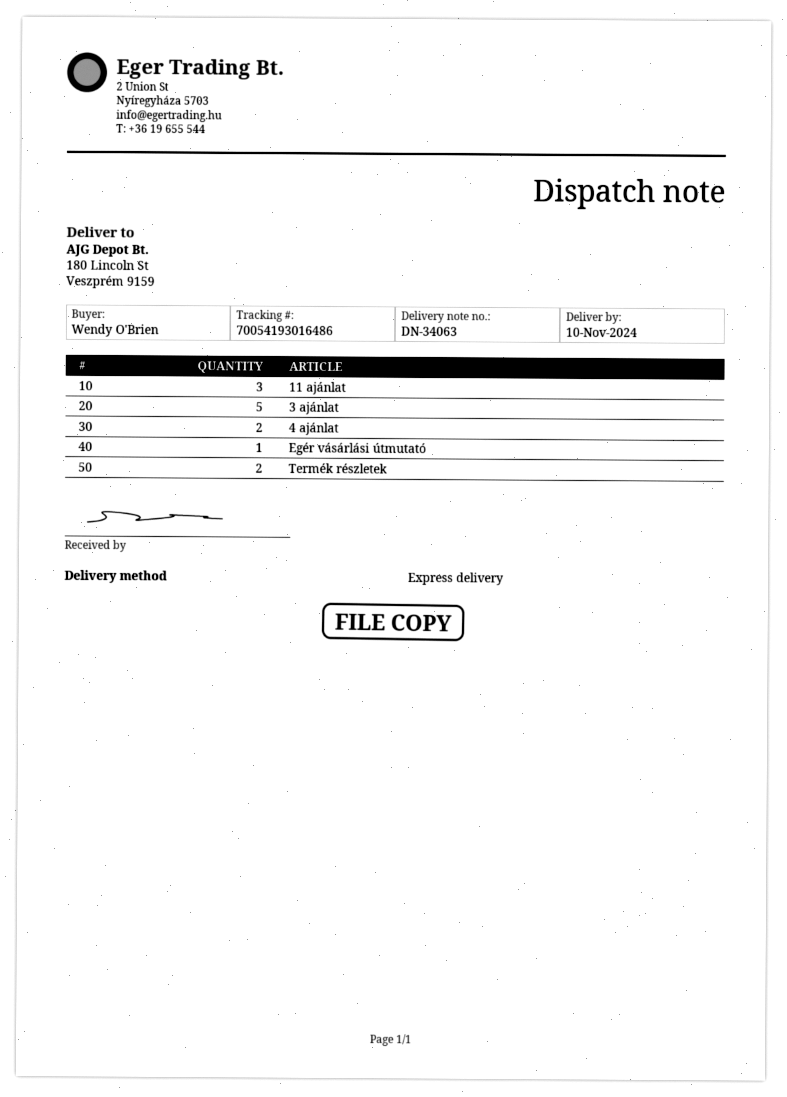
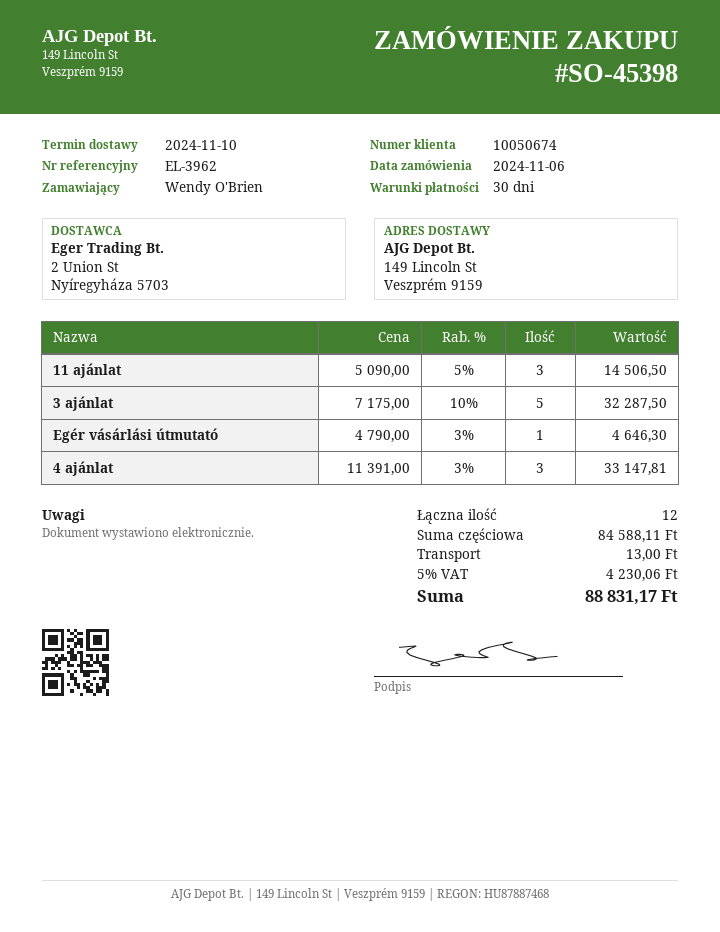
ship to: 180 Lincoln St, Veszprém 9159 -> 149 Lincoln St, Veszprém 9159
4 ajánlat: 2 -> 3
Termék részletek: 2 -> none

